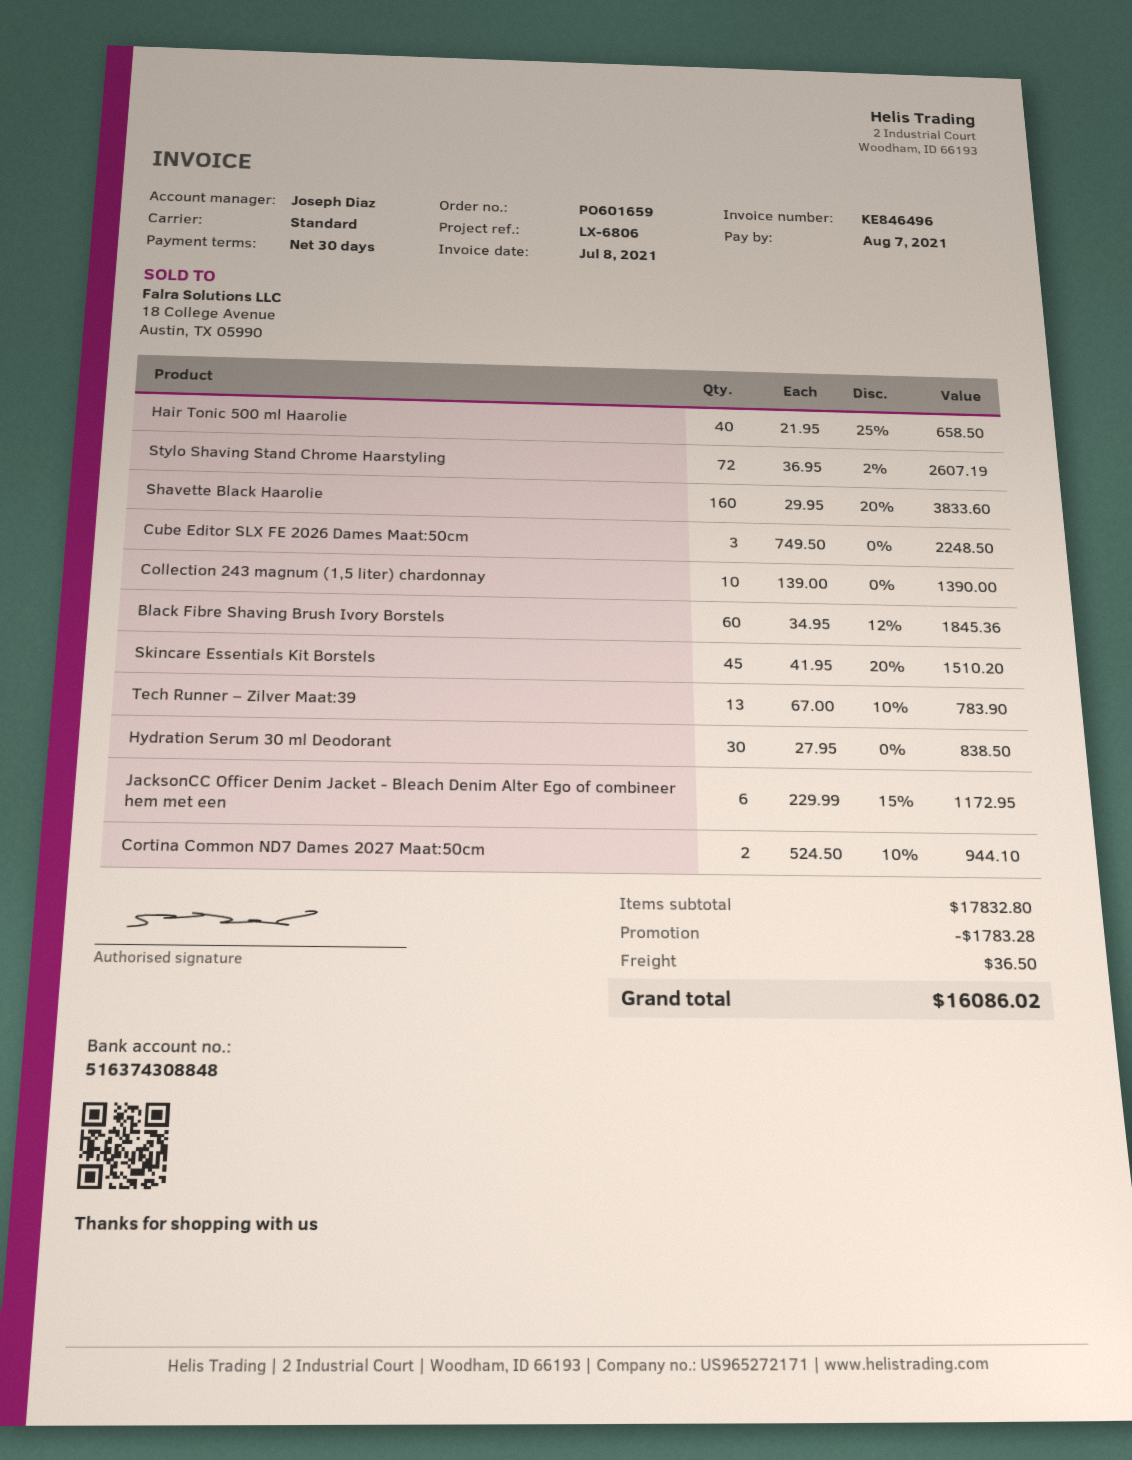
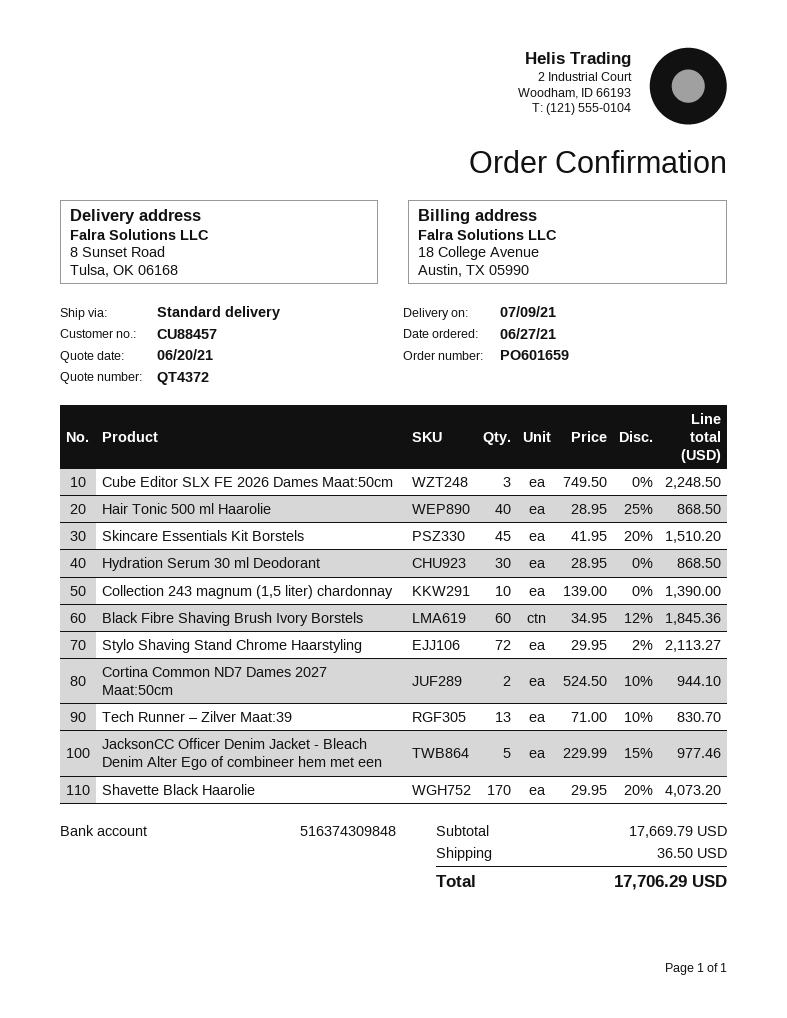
bank account: 516374308848 -> 516374309848
Hair Tonic 500 ml Haarolie: 40 x 21.95 - 25% = 658.50 -> 40 x 28.95 - 25% = 868.50
Stylo Shaving Stand Chrome Haarstyling: 72 x 36.95 - 2% = 2607.19 -> 72 x 29.95 - 2% = 2113.27
Shavette Black Haarolie: 160 x 29.95 - 20% = 3833.60 -> 170 x 29.95 - 20% = 4073.20
Tech Runner – Zilver Maat:39: 13 x 67.00 - 10% = 783.90 -> 13 x 71.00 - 10% = 830.70
Hydration Serum 30 ml Deodorant: 30 x 27.95 = 838.50 -> 30 x 28.95 = 868.50
JacksonCC Officer Denim Jacket - Bleach Denim Alter Ego of combineer hem met een: 6 x 229.99 - 15% = 1172.95 -> 5 x 229.99 - 15% = 977.46
subtotal: 17832.80 -> 17669.79
discount: 1783.28 -> none
total: 16086.02 -> 17706.29

